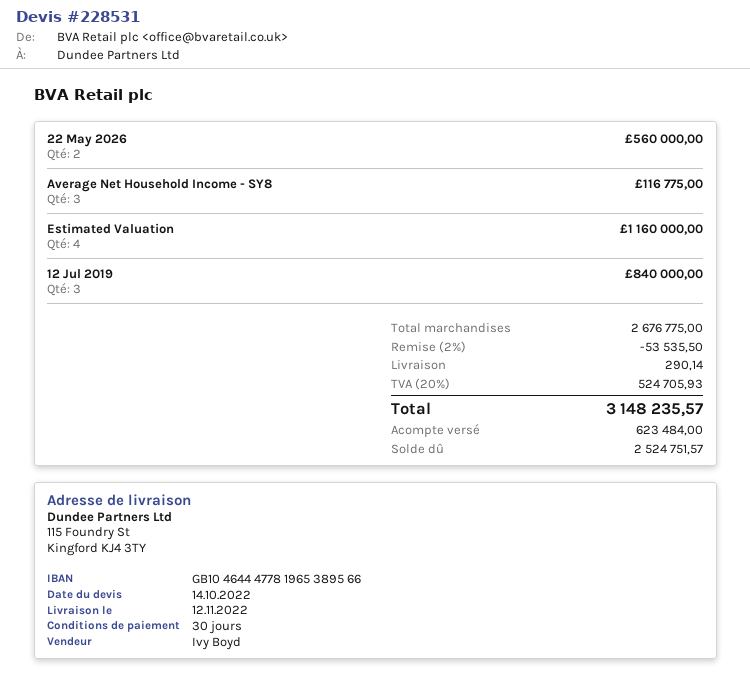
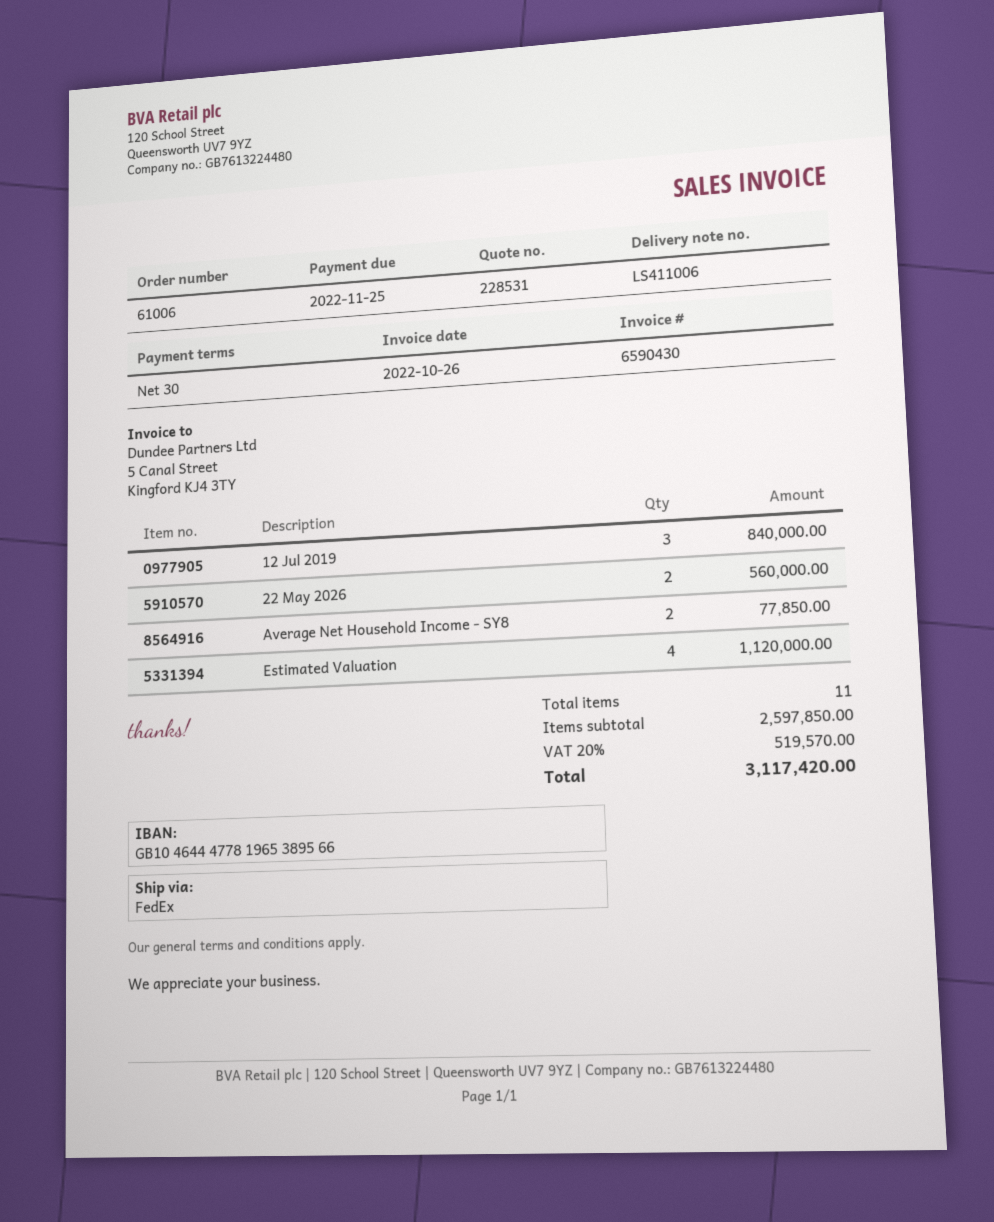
Average Net Household Income - SY8: 3 for 116775.00 -> 2 for 77850.00
Estimated Valuation: 4 for 1160000.00 -> 4 for 1120000.00
subtotal: 2676775.00 -> 2597850.00
discount: 2% = 53535.50 -> none
shipping: 290.14 -> none
tax: 20% = 524705.93 -> 20% = 519570.00
total: 3148235.57 -> 3117420.00

